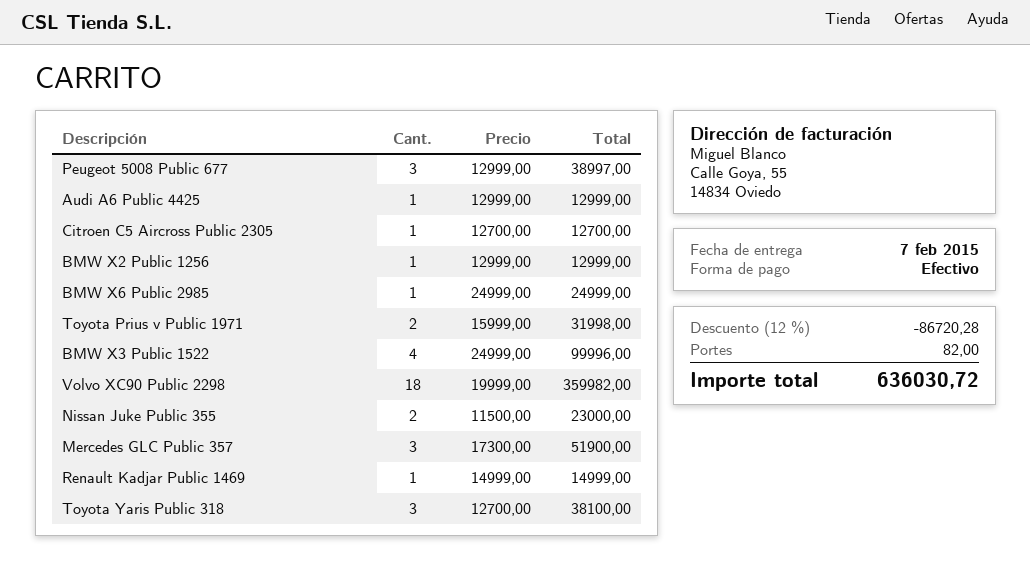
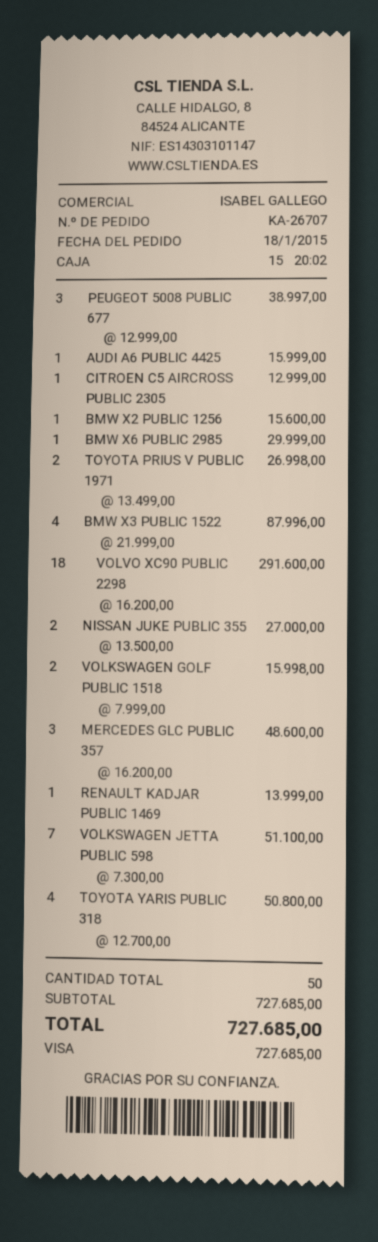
payment method: cash -> Visa
Audi A6 Public 4425: 1 x 12999.00 = 12999.00 -> 1 x 15999.00 = 15999.00
Citroen C5 Aircross Public 2305: 1 x 12700.00 = 12700.00 -> 1 x 12999.00 = 12999.00
BMW X2 Public 1256: 1 x 12999.00 = 12999.00 -> 1 x 15600.00 = 15600.00
BMW X6 Public 2985: 1 x 24999.00 = 24999.00 -> 1 x 29999.00 = 29999.00
Toyota Prius v Public 1971: 2 x 15999.00 = 31998.00 -> 2 x 13499.00 = 26998.00
BMW X3 Public 1522: 4 x 24999.00 = 99996.00 -> 4 x 21999.00 = 87996.00
Volvo XC90 Public 2298: 18 x 19999.00 = 359982.00 -> 18 x 16200.00 = 291600.00
Nissan Juke Public 355: 2 x 11500.00 = 23000.00 -> 2 x 13500.00 = 27000.00
Mercedes GLC Public 357: 3 x 17300.00 = 51900.00 -> 3 x 16200.00 = 48600.00
Renault Kadjar Public 1469: 1 x 14999.00 = 14999.00 -> 1 x 13999.00 = 13999.00
Toyota Yaris Public 318: 3 x 12700.00 = 38100.00 -> 4 x 12700.00 = 50800.00
VOLKSWAGEN GOLF PUBLIC 1518: none -> 2 x 7999.00 = 15998.00
VOLKSWAGEN JETTA PUBLIC 598: none -> 7 x 7300.00 = 51100.00
discount: 12% = 86720.28 -> none
shipping: 82.00 -> none
total: 636030.72 -> 727685.00

